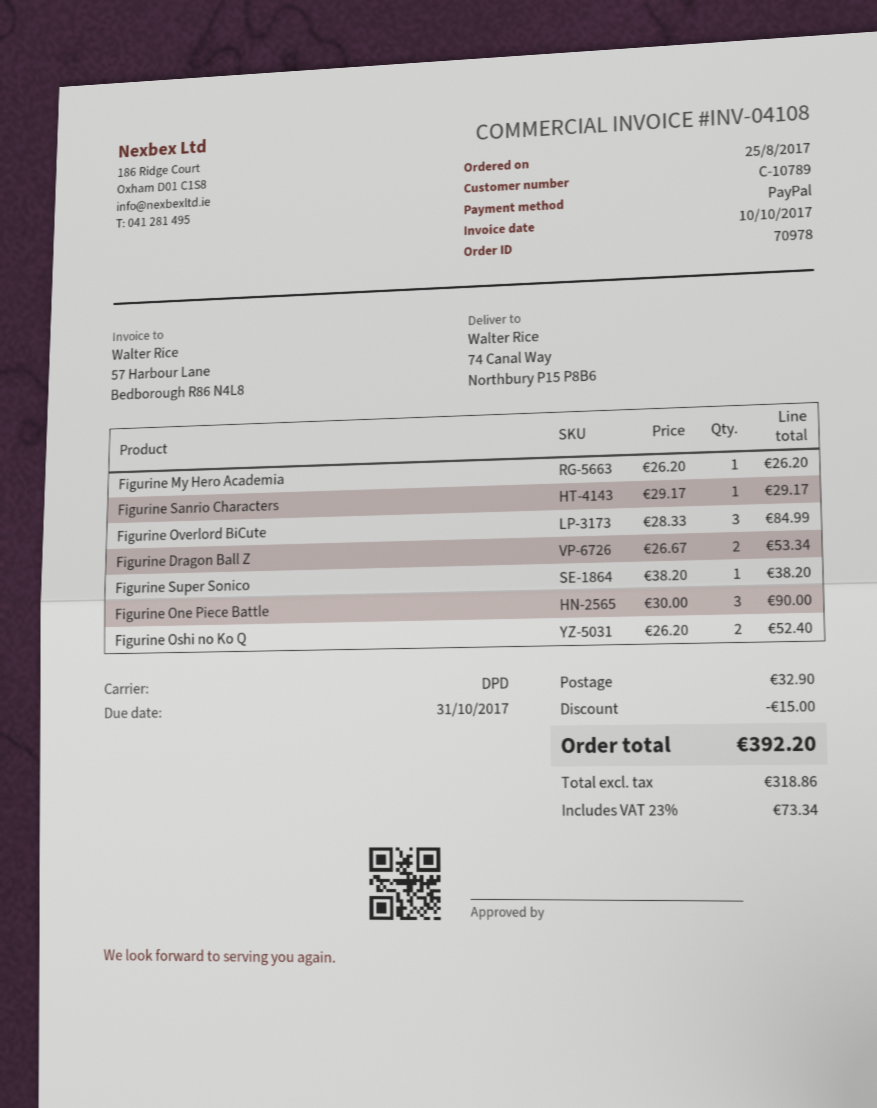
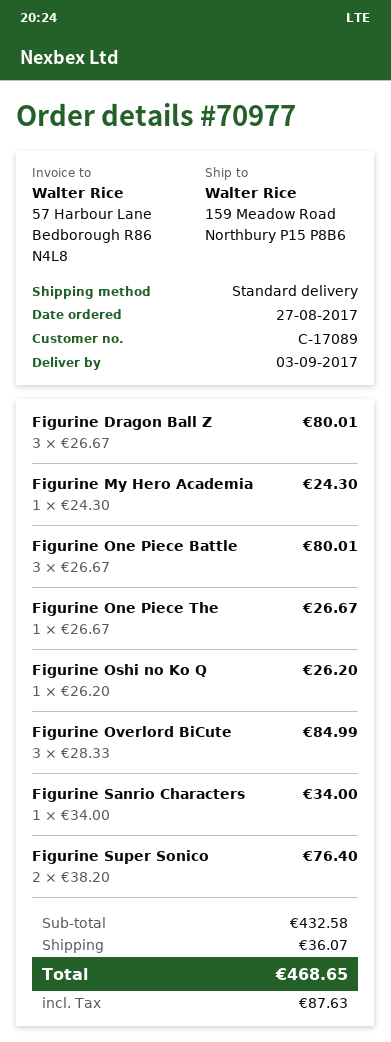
order number: 70978 -> 70977
order date: 2017-08-25 -> 2017-08-27
customer number: C-10789 -> C-17089
shipping method: DPD -> standard
ship to: 74 Canal Way, Northbury P15 P8B6 -> 159 Meadow Road, Northbury P15 P8B6
Figurine My Hero Academia: 1 x 26.20 = 26.20 -> 1 x 24.30 = 24.30
Figurine Sanrio Characters: 1 x 29.17 = 29.17 -> 1 x 34.00 = 34.00
Figurine Dragon Ball Z: 2 x 26.67 = 53.34 -> 3 x 26.67 = 80.01
Figurine Super Sonico: 1 x 38.20 = 38.20 -> 2 x 38.20 = 76.40
Figurine One Piece Battle: 3 x 30.00 = 90.00 -> 3 x 26.67 = 80.01
Figurine Oshi no Ko Q: 2 x 26.20 = 52.40 -> 1 x 26.20 = 26.20
Figurine One Piece The: none -> 1 x 26.67 = 26.67
discount: 15.00 -> none
shipping: 32.90 -> 36.07
tax: 73.34 -> 87.63
total: 392.20 -> 468.65

